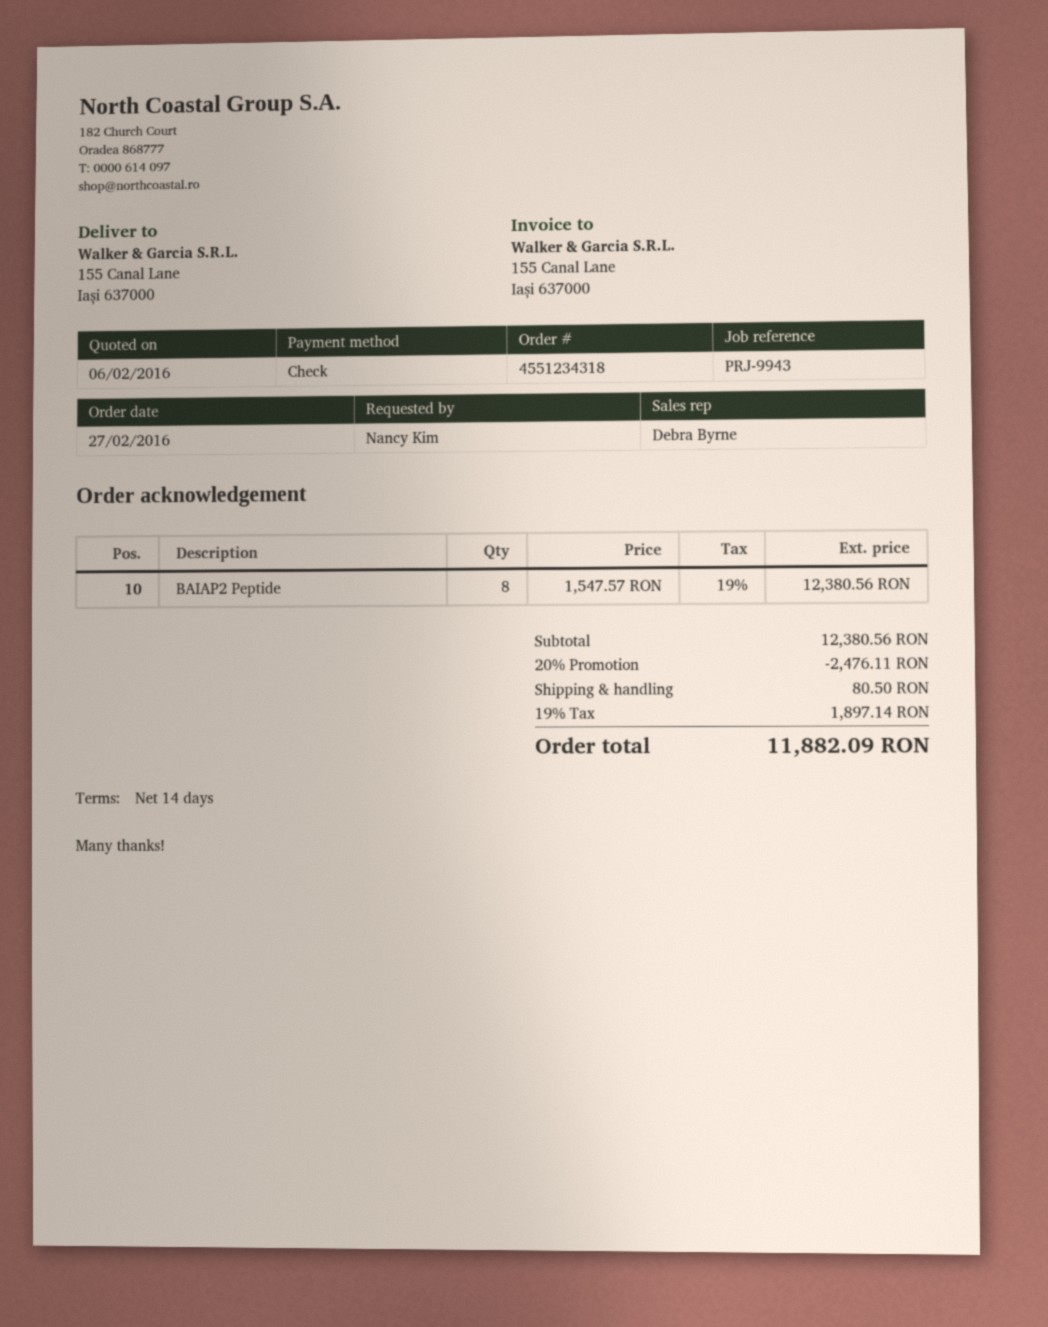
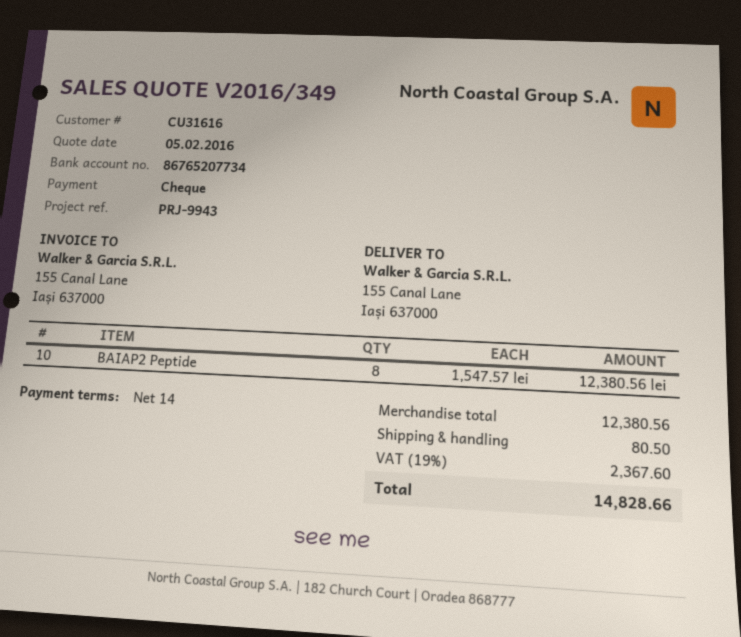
quote date: 2016-02-06 -> 2016-02-05
discount: 20% = 2476.11 -> none
tax: 19% = 1897.14 -> 19% = 2367.60
total: 11882.09 -> 14828.66

